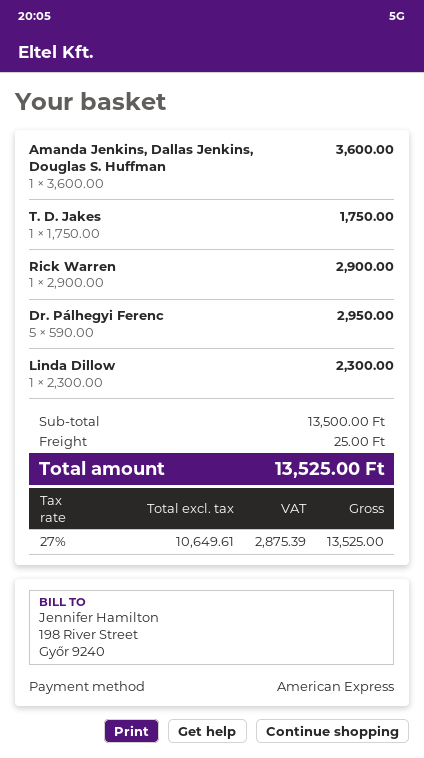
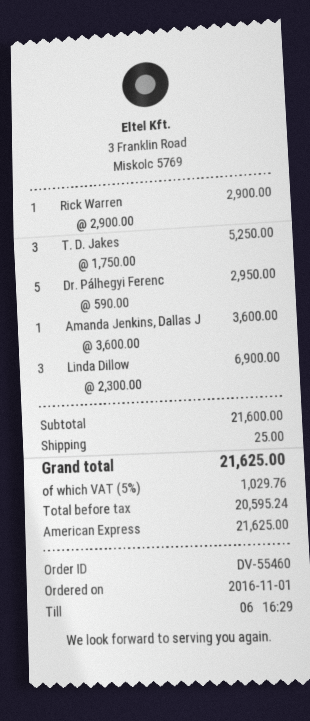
T. D. Jakes: 1 x 1750.00 = 1750.00 -> 3 x 1750.00 = 5250.00
Linda Dillow: 1 x 2300.00 = 2300.00 -> 3 x 2300.00 = 6900.00
subtotal: 13500.00 -> 21600.00
net: 10649.61 -> 20595.24
tax: 27% = 2875.39 -> 5% = 1029.76
total: 13525.00 -> 21625.00

